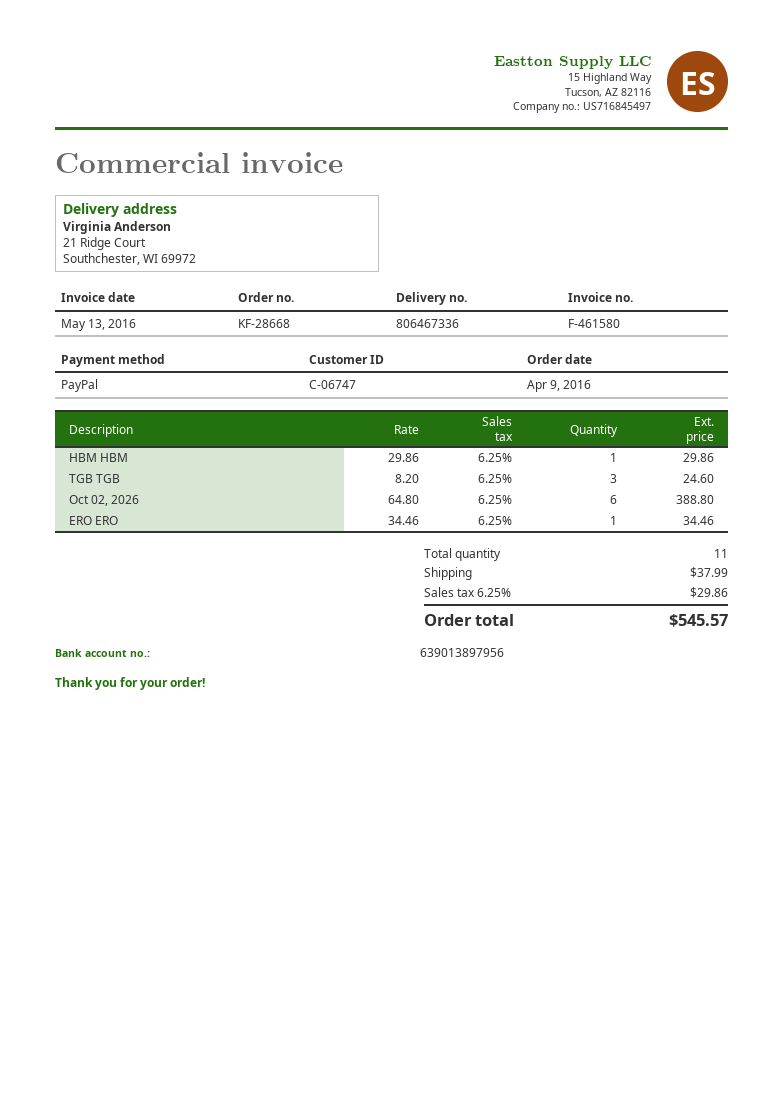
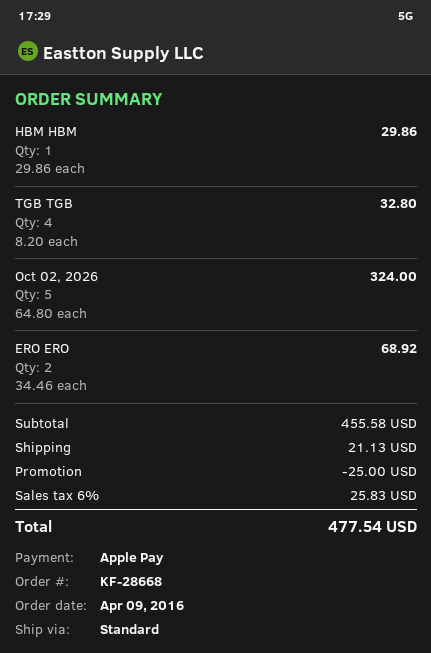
payment method: PayPal -> Apple Pay
TGB TGB: 3 x 8.20 = 24.60 -> 4 x 8.20 = 32.80
Oct 02, 2026: 6 x 64.80 = 388.80 -> 5 x 64.80 = 324.00
ERO ERO: 1 x 34.46 = 34.46 -> 2 x 34.46 = 68.92
discount: none -> 25.00
shipping: 37.99 -> 21.13
tax: 6.25% = 29.86 -> 6% = 25.83
total: 545.57 -> 477.54

